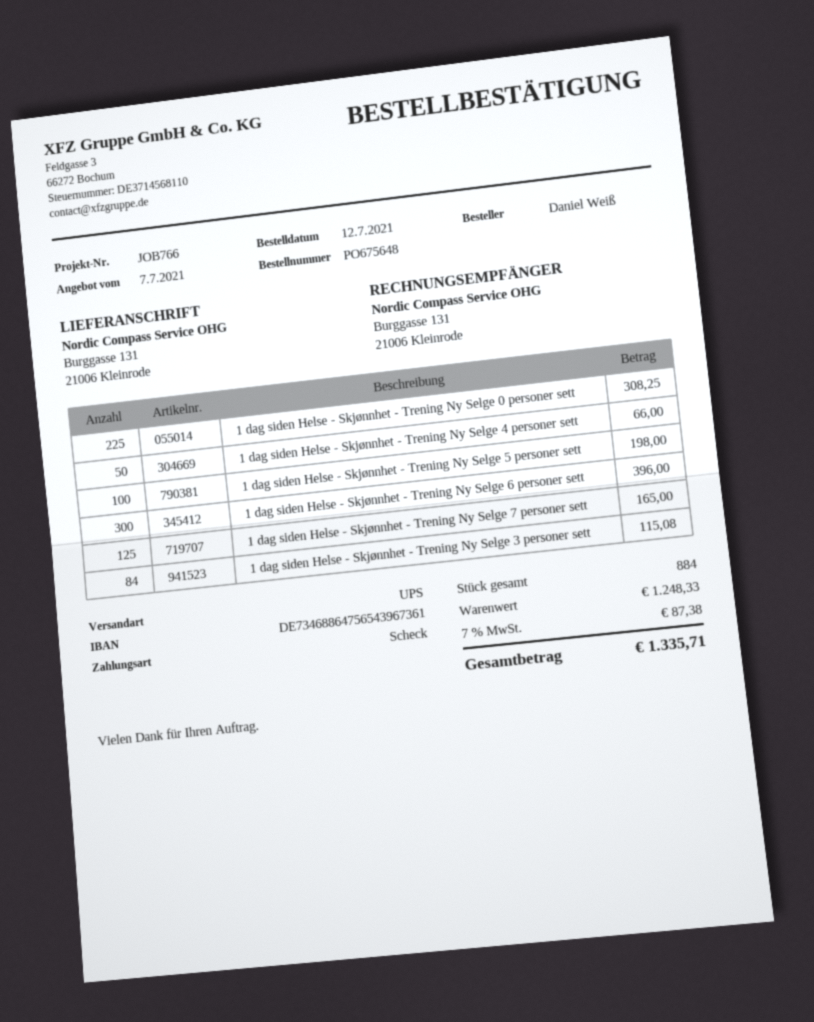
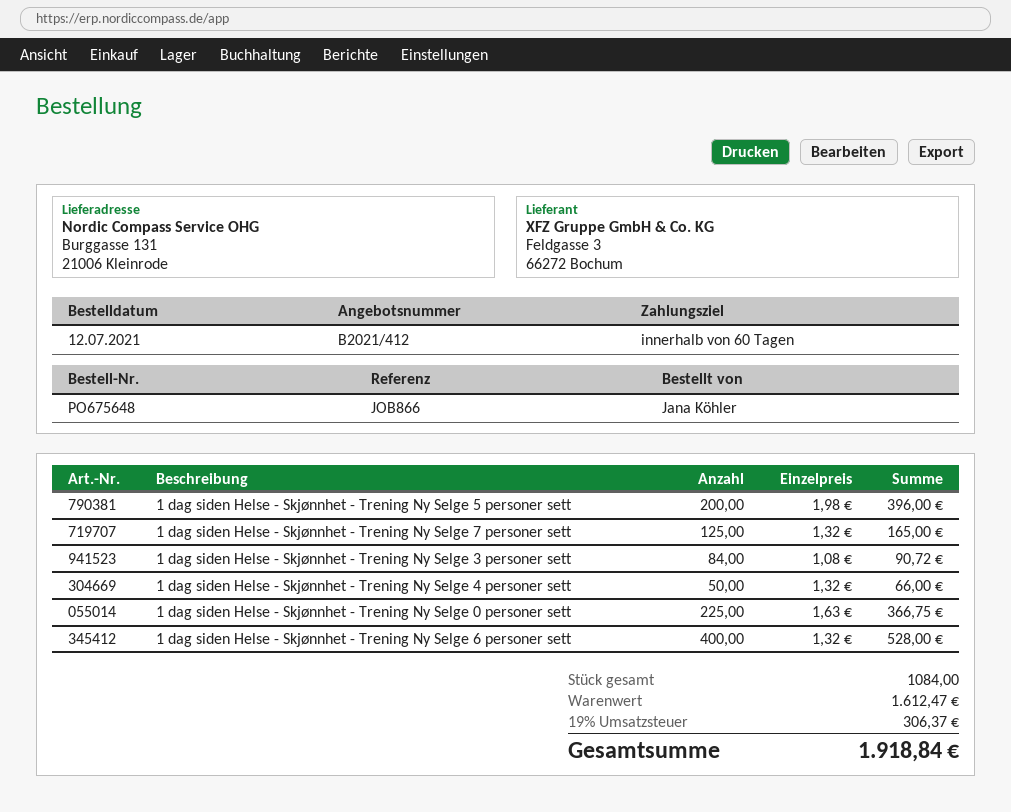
reference: JOB766 -> JOB866
ordered by: Daniel Weiß -> Jana Köhler
1 dag siden Helse - Skjønnhet - Trening Ny Selge 0 personer sett: 225 for 308.25 -> 225 for 366.75
1 dag siden Helse - Skjønnhet - Trening Ny Selge 5 personer sett: 100 for 198.00 -> 200 for 396.00
1 dag siden Helse - Skjønnhet - Trening Ny Selge 6 personer sett: 300 for 396.00 -> 400 for 528.00
1 dag siden Helse - Skjønnhet - Trening Ny Selge 3 personer sett: 84 for 115.08 -> 84 for 90.72
total quantity: 884 -> 1084
subtotal: 1248.33 -> 1612.47
tax: 7% = 87.38 -> 19% = 306.37
total: 1335.71 -> 1918.84

